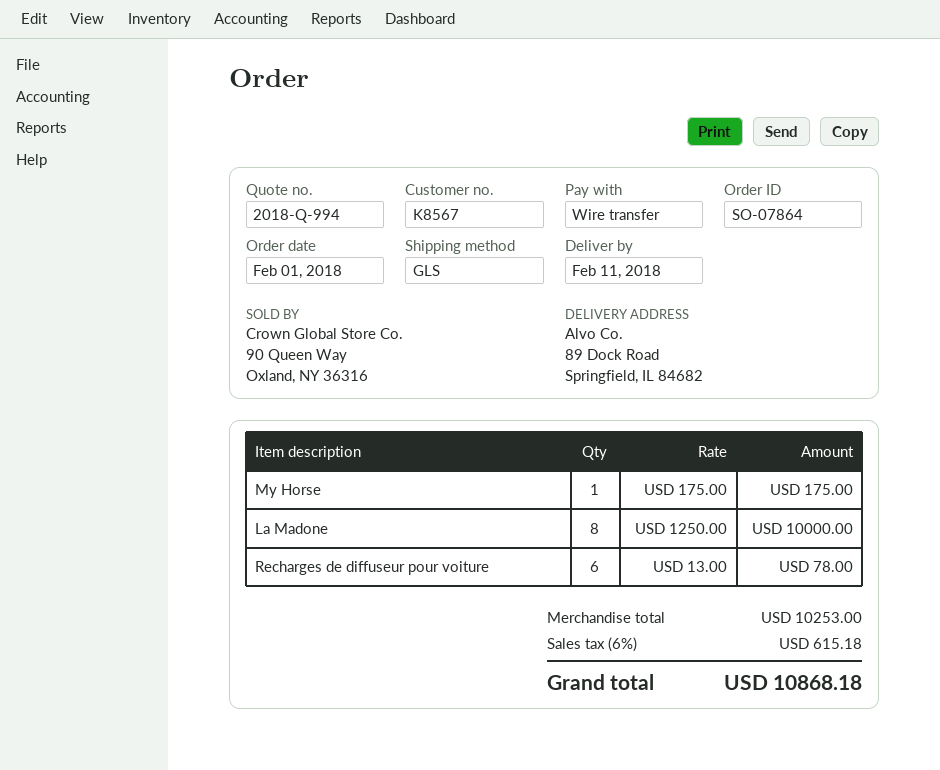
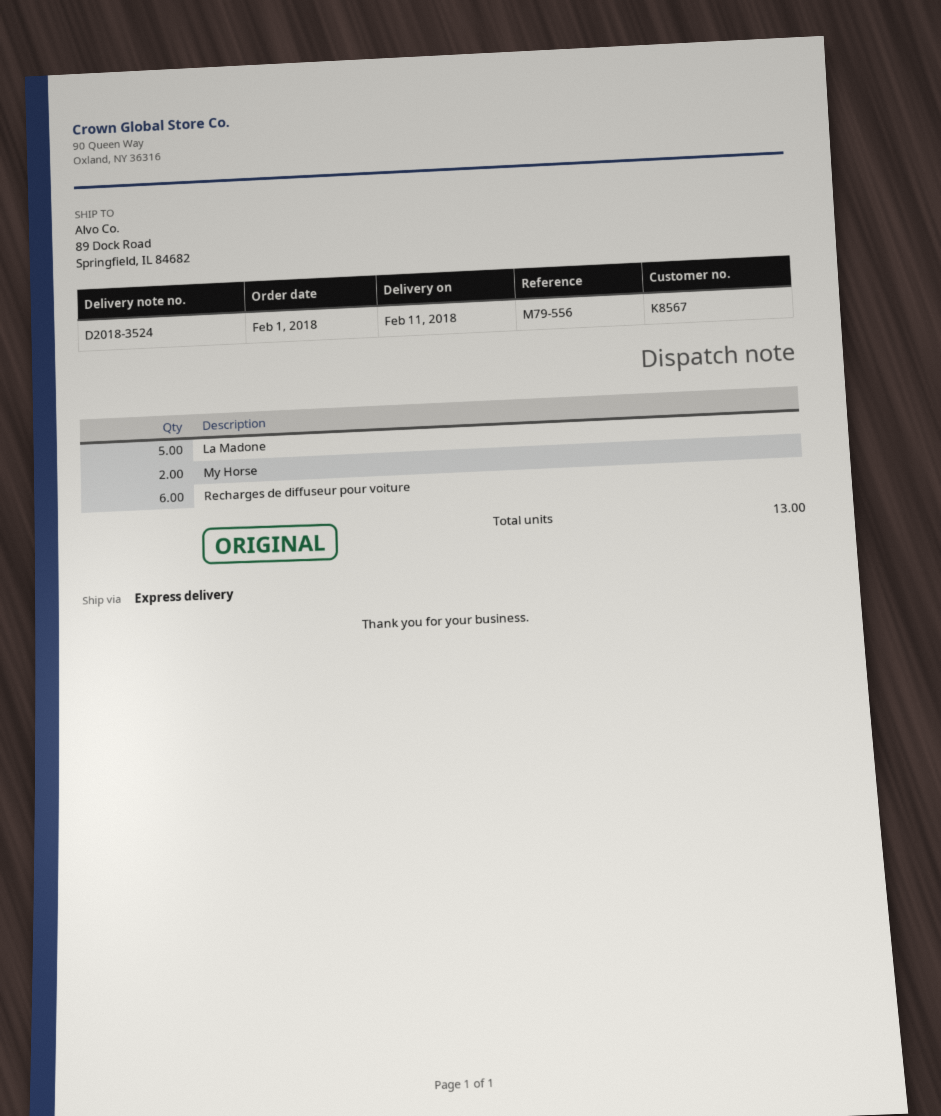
shipping method: GLS -> express
My Horse: 1 -> 2
La Madone: 8 -> 5

